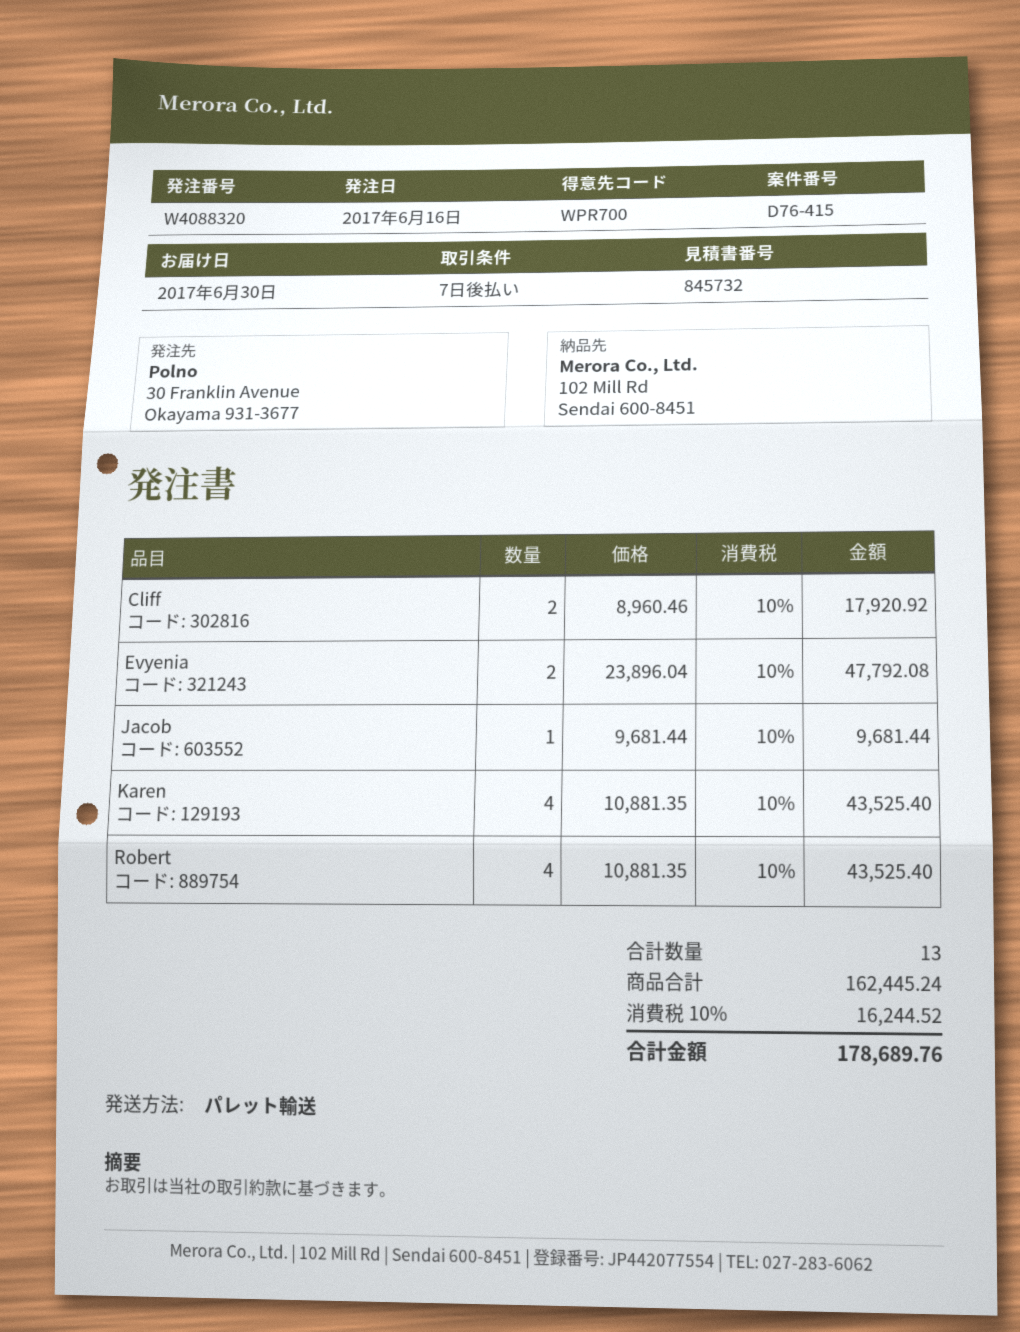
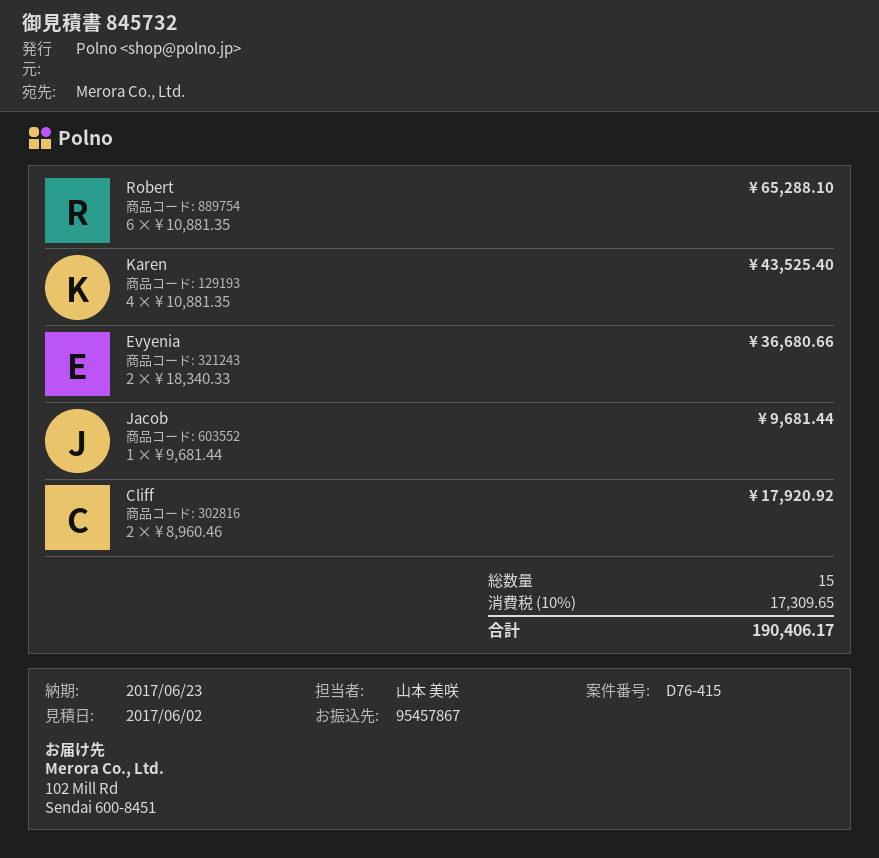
delivery date: 2017-06-30 -> 2017-06-23
Evyenia: 2 x 23896.04 = 47792.08 -> 2 x 18340.33 = 36680.66
Robert: 4 x 10881.35 = 43525.40 -> 6 x 10881.35 = 65288.10
total quantity: 13 -> 15
tax: 10% = 16244.52 -> 10% = 17309.65
total: 178689.76 -> 190406.17

